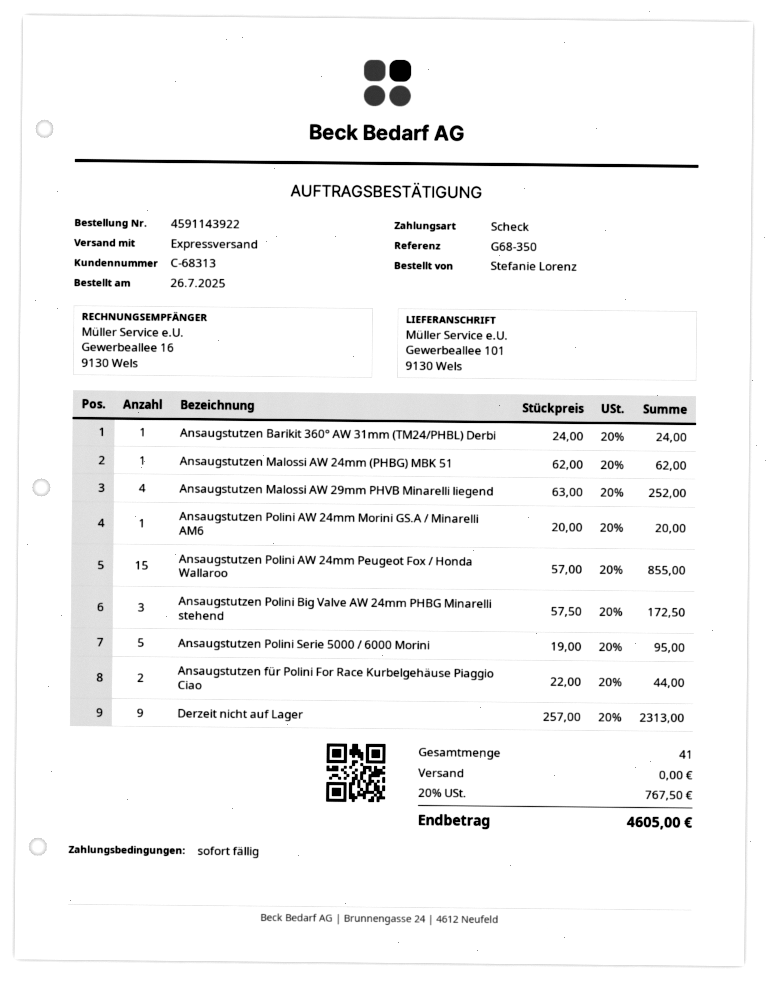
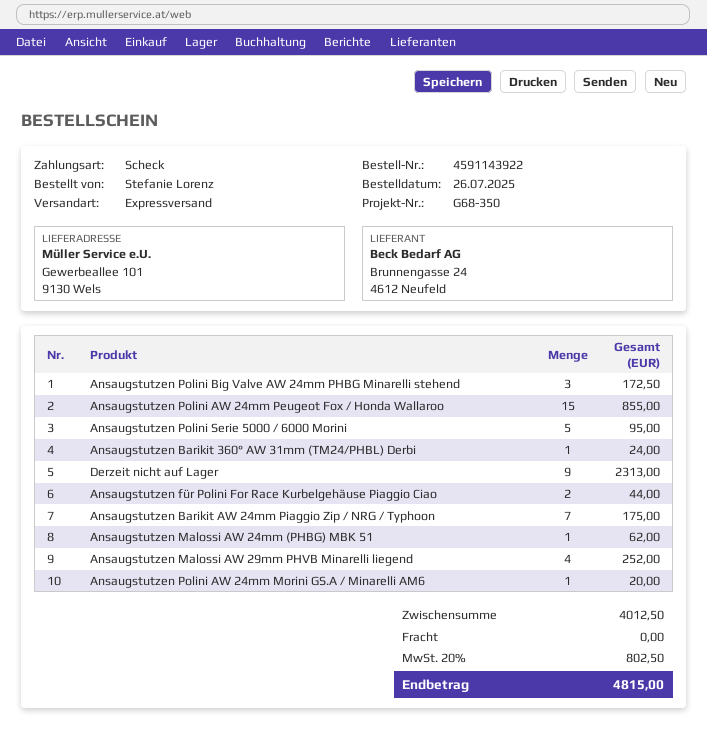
Ansaugstutzen Barikit AW 24mm Piaggio Zip / NRG / Typhoon: none -> 7 for 175.00
tax: 20% = 767.50 -> 20% = 802.50
total: 4605.00 -> 4815.00

